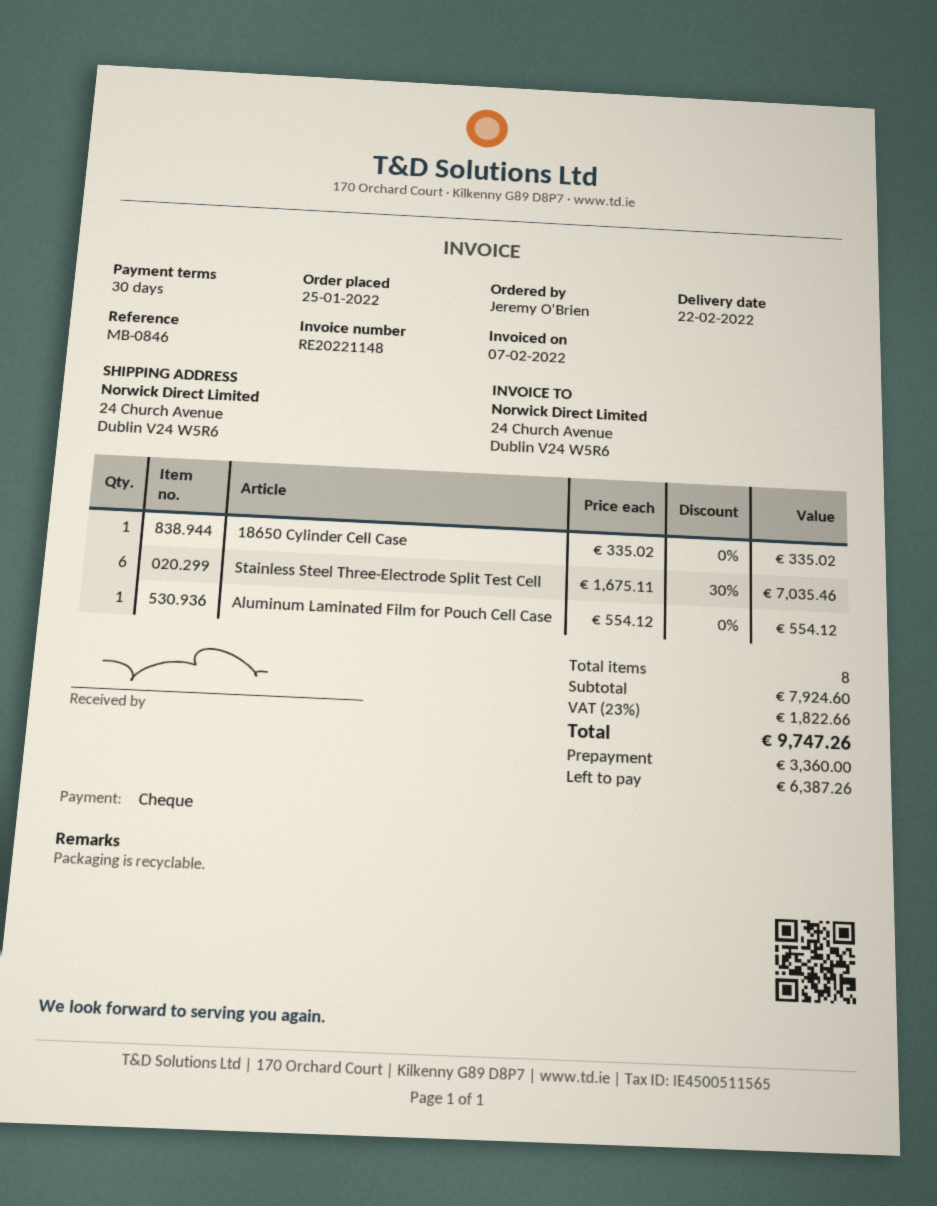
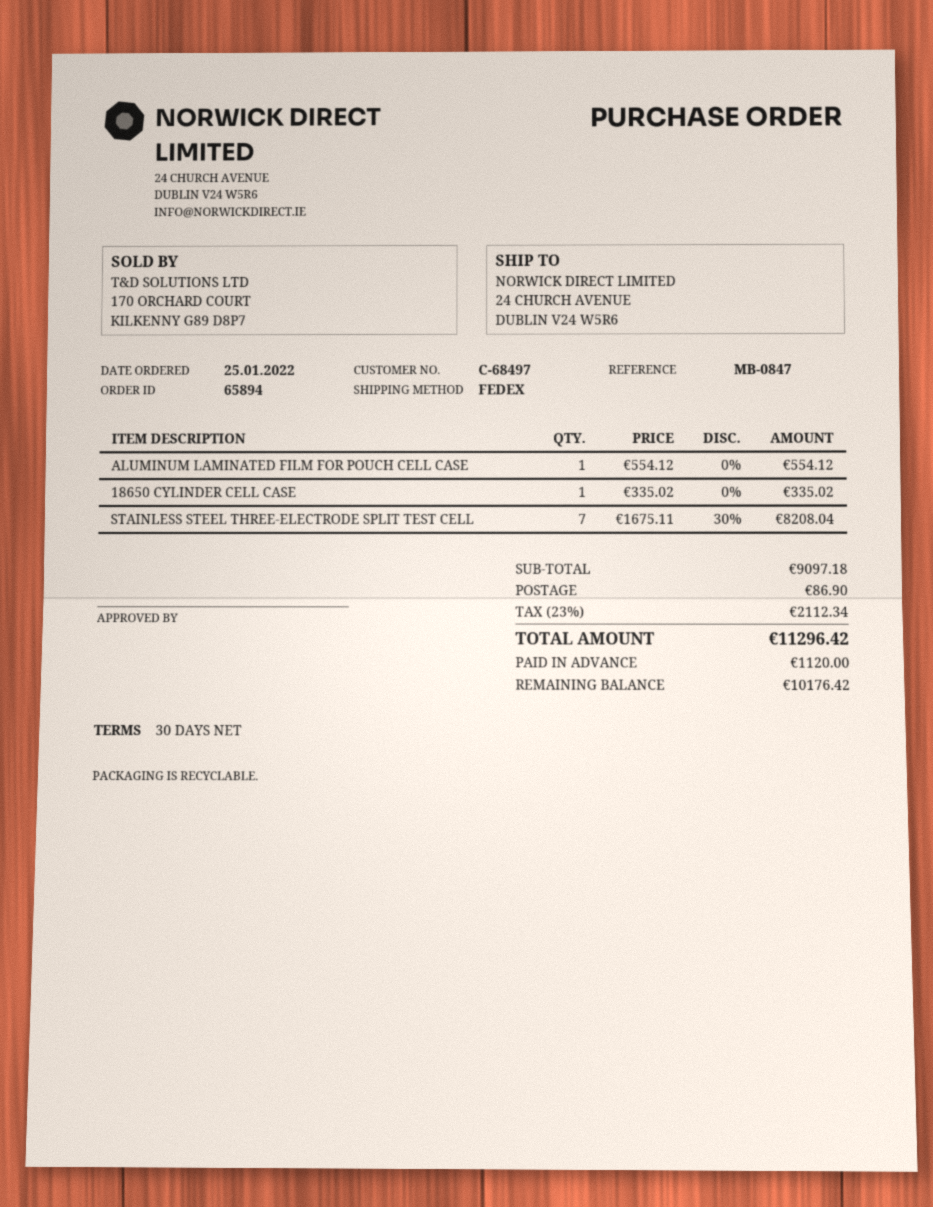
reference: MB-0846 -> MB-0847
Stainless Steel Three-Electrode Split Test Cell: 6 x 1675.11 - 30% = 7035.46 -> 7 x 1675.11 - 30% = 8208.04
subtotal: 7924.60 -> 9097.18
shipping: none -> 86.90
tax: 23% = 1822.66 -> 23% = 2112.34
total: 9747.26 -> 11296.42
deposit: 3360.00 -> 1120.00
balance: 6387.26 -> 10176.42

